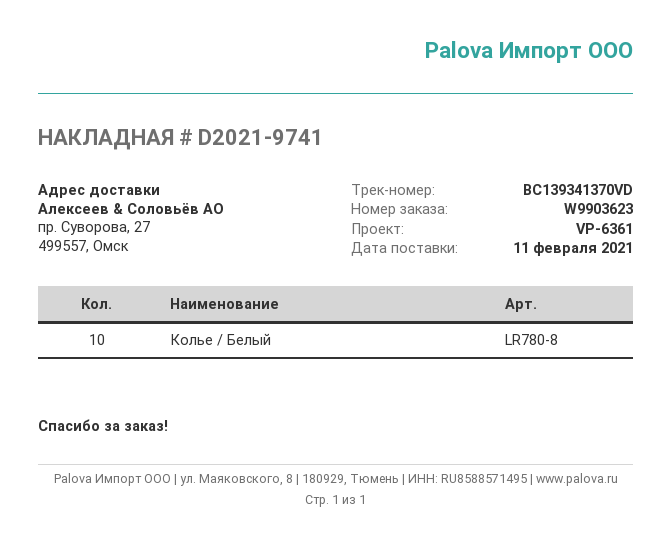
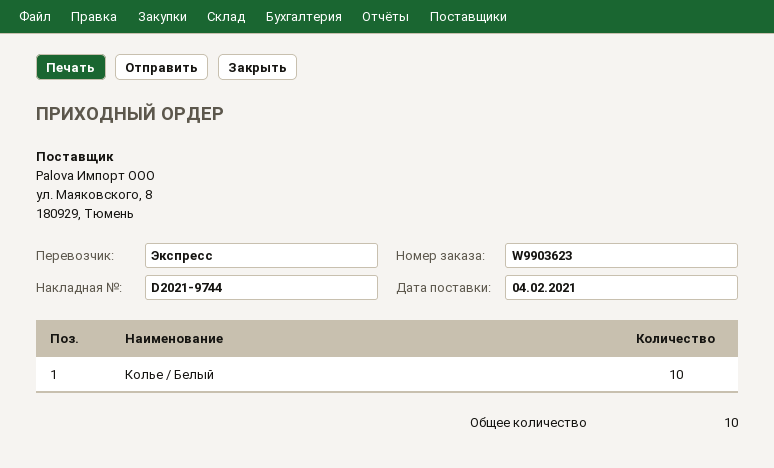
delivery note number: D2021-9741 -> D2021-9744
delivery date: 2021-02-11 -> 2021-02-04

